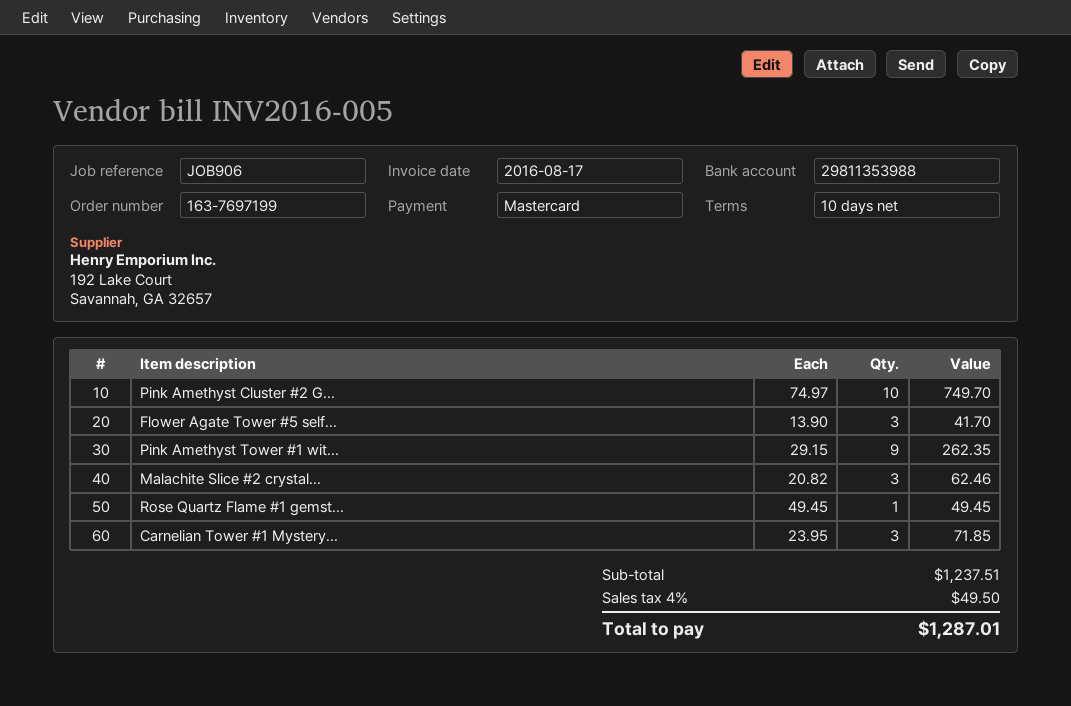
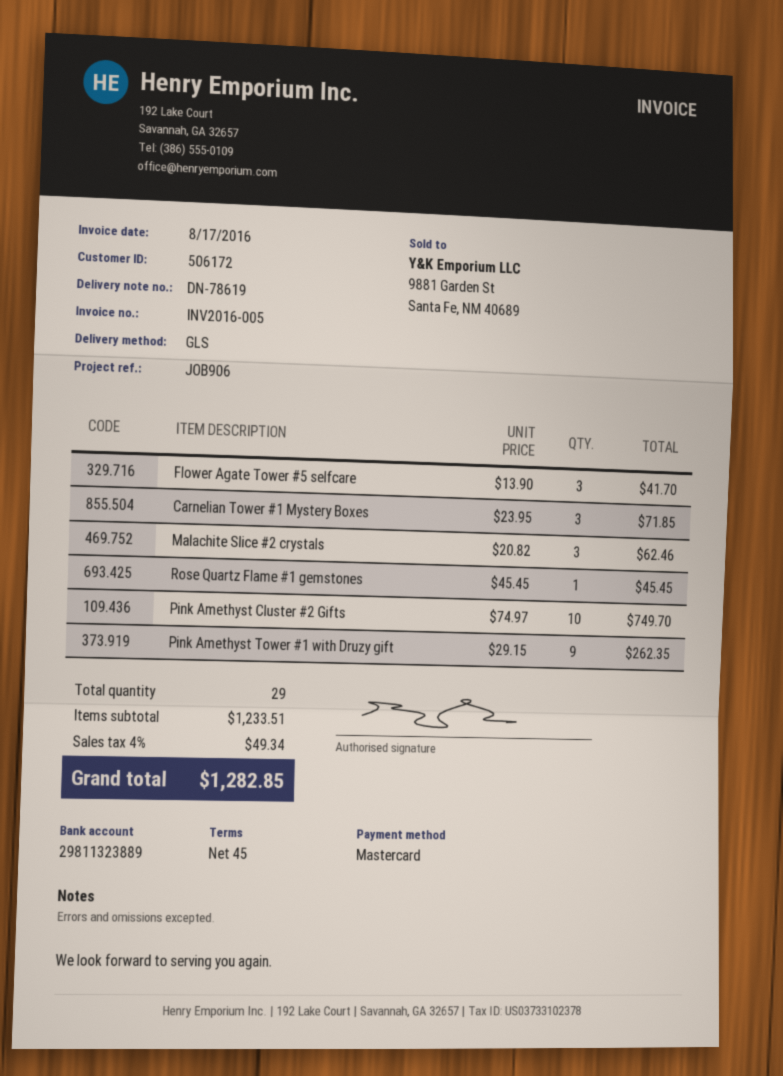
payment terms: 10 days -> 45 days
bank account: 29811353988 -> 29811323889
Rose Quartz Flame #1 gemst...: 1 x 49.45 = 49.45 -> 1 x 45.45 = 45.45
subtotal: 1237.51 -> 1233.51
tax: 4% = 49.50 -> 4% = 49.34
total: 1287.01 -> 1282.85

